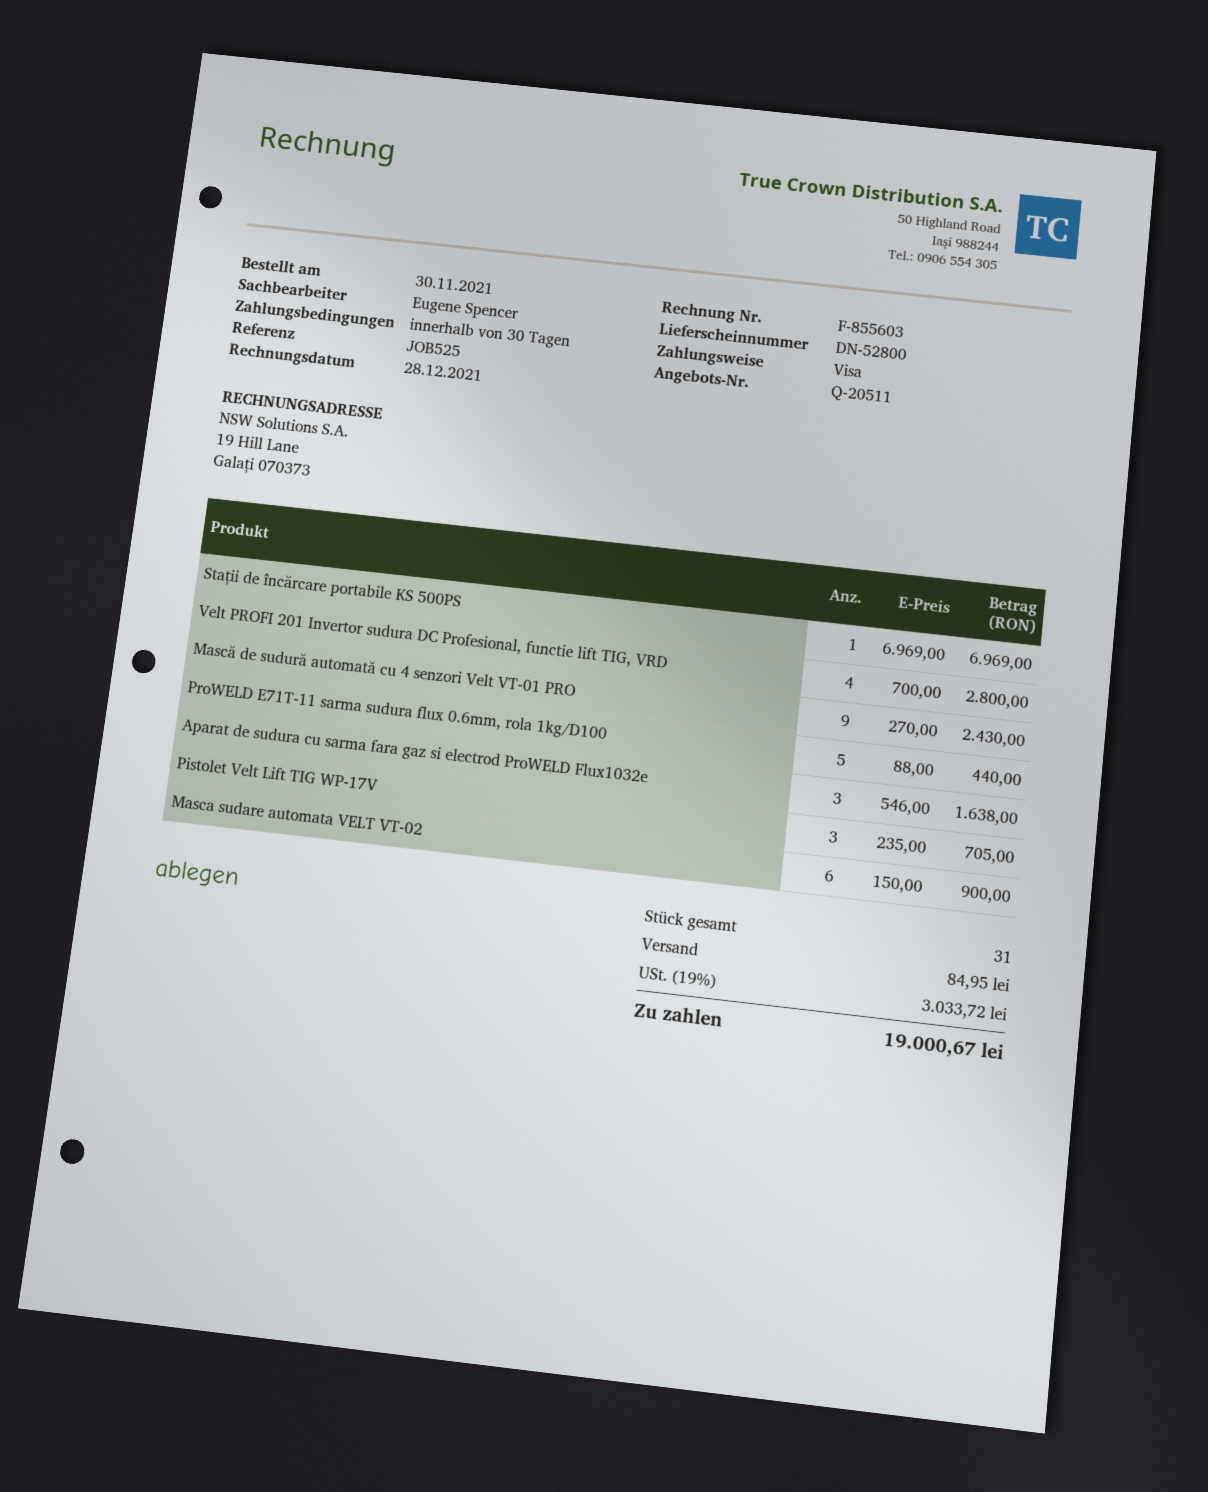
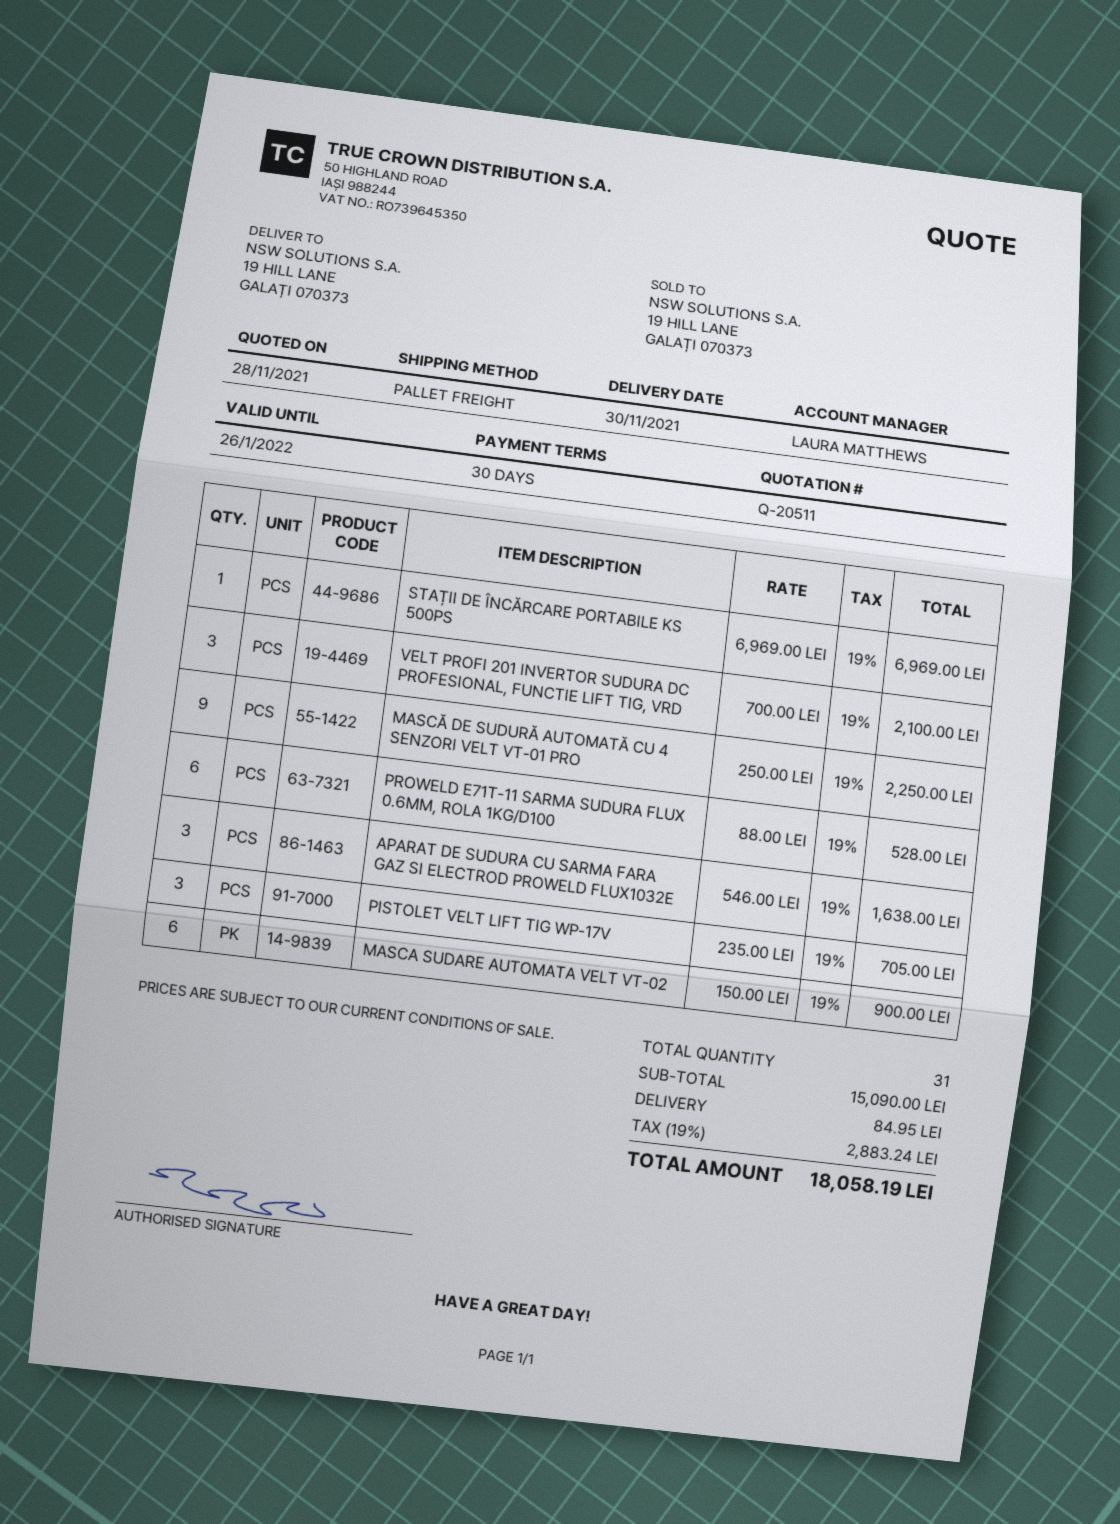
sales rep: Eugene Spencer -> LAURA MATTHEWS
Velt PROFI 201 Invertor sudura DC Profesional, functie lift TIG, VRD: 4 x 700.00 = 2800.00 -> 3 x 700.00 = 2100.00
Mască de sudură automată cu 4 senzori Velt VT-01 PRO: 9 x 270.00 = 2430.00 -> 9 x 250.00 = 2250.00
ProWELD E71T-11 sarma sudura flux 0.6mm, rola 1kg/D100: 5 x 88.00 = 440.00 -> 6 x 88.00 = 528.00
tax: 19% = 3033.72 -> 19% = 2883.24
total: 19000.67 -> 18058.19

